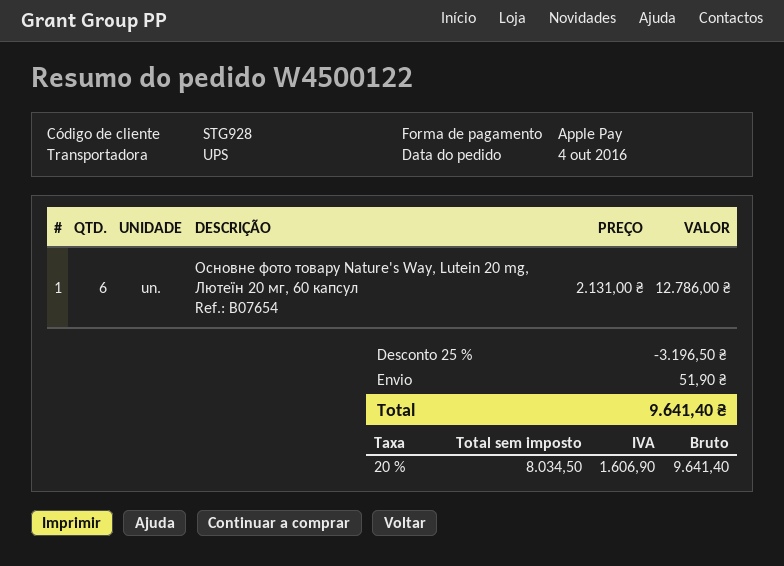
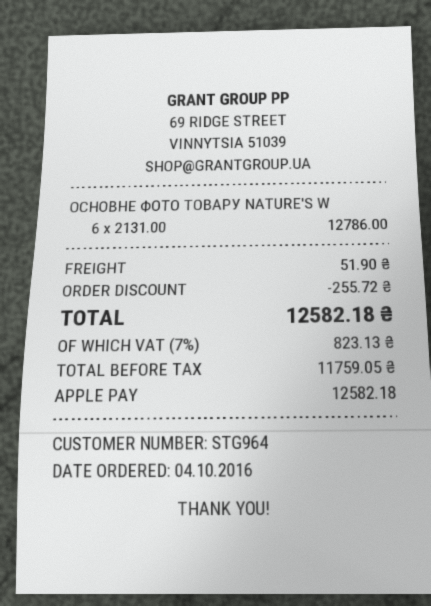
customer number: STG928 -> STG964
discount: 3196.50 -> 255.72
net: 8034.50 -> 11759.05
tax: 20% = 1606.90 -> 7% = 823.13
total: 9641.40 -> 12582.18

